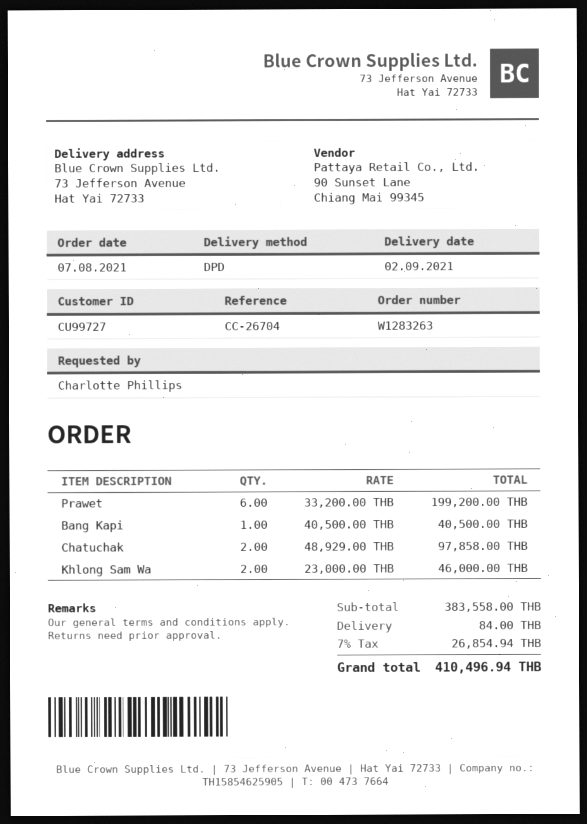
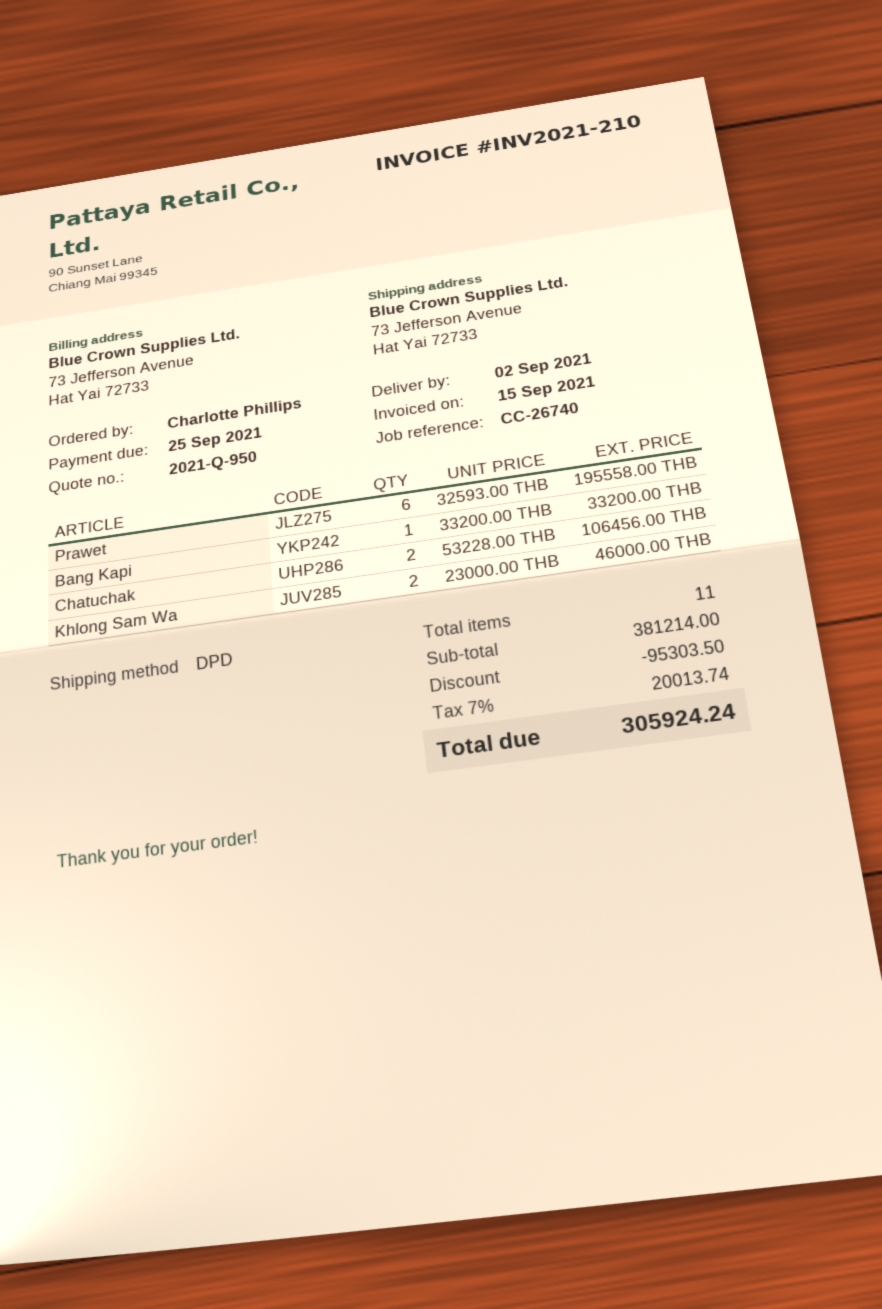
reference: CC-26704 -> CC-26740
Prawet: 6 x 33200.00 = 199200.00 -> 6 x 32593.00 = 195558.00
Bang Kapi: 1 x 40500.00 = 40500.00 -> 1 x 33200.00 = 33200.00
Chatuchak: 2 x 48929.00 = 97858.00 -> 2 x 53228.00 = 106456.00
subtotal: 383558.00 -> 381214.00
discount: none -> 95303.50
shipping: 84.00 -> none
tax: 7% = 26854.94 -> 7% = 20013.74
total: 410496.94 -> 305924.24

